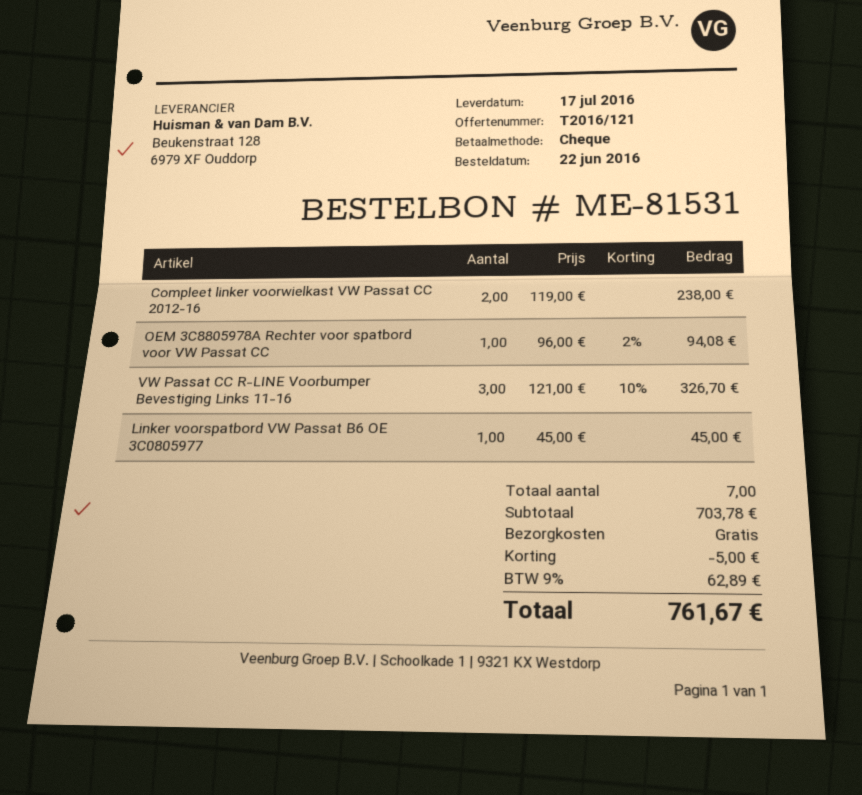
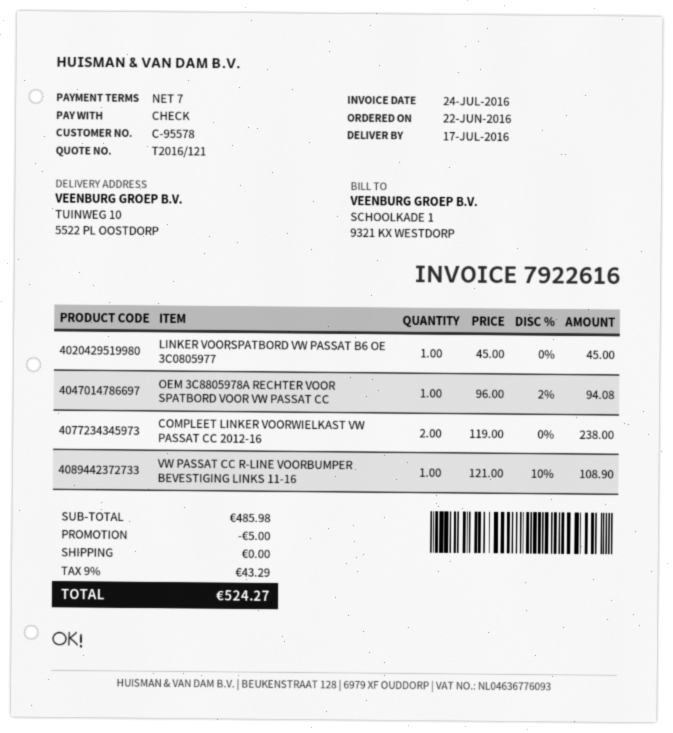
VW Passat CC R-LINE Voorbumper Bevestiging Links 11-16: 3 x 121.00 - 10% = 326.70 -> 1 x 121.00 - 10% = 108.90
subtotal: 703.78 -> 485.98
tax: 9% = 62.89 -> 9% = 43.29
total: 761.67 -> 524.27

